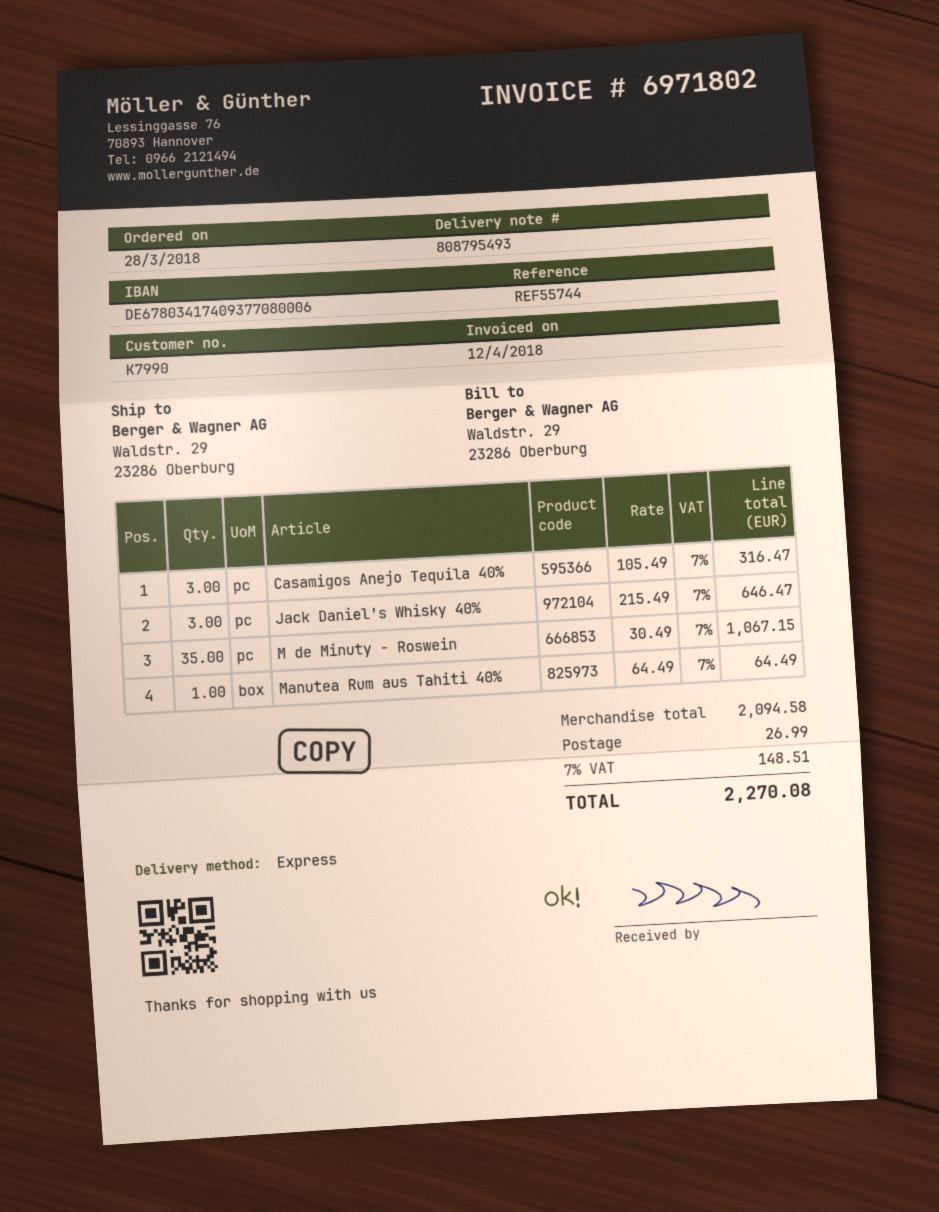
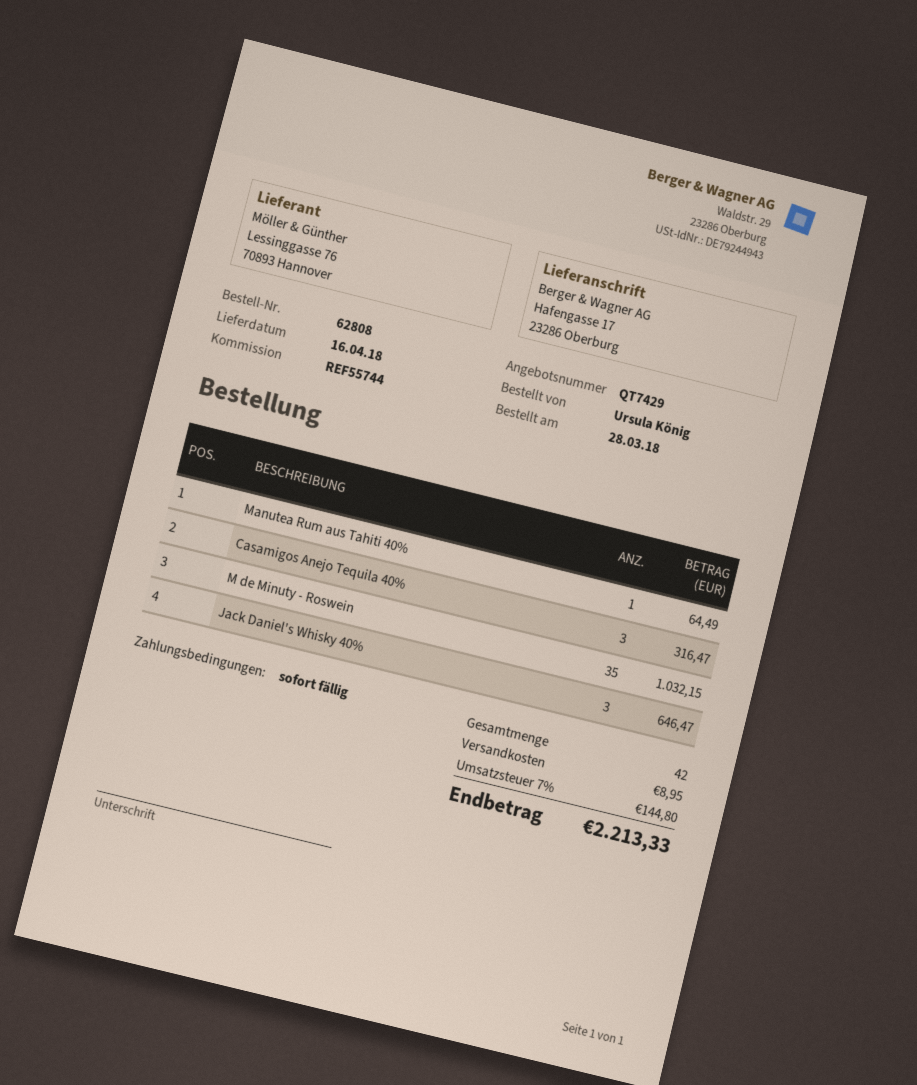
ship to: Waldstr. 29, 23286 Oberburg -> Hafengasse 17, 23286 Oberburg
M de Minuty - Roswein: 35 for 1067.15 -> 35 for 1032.15
shipping: 26.99 -> 8.95
tax: 7% = 148.51 -> 7% = 144.80
total: 2270.08 -> 2213.33

